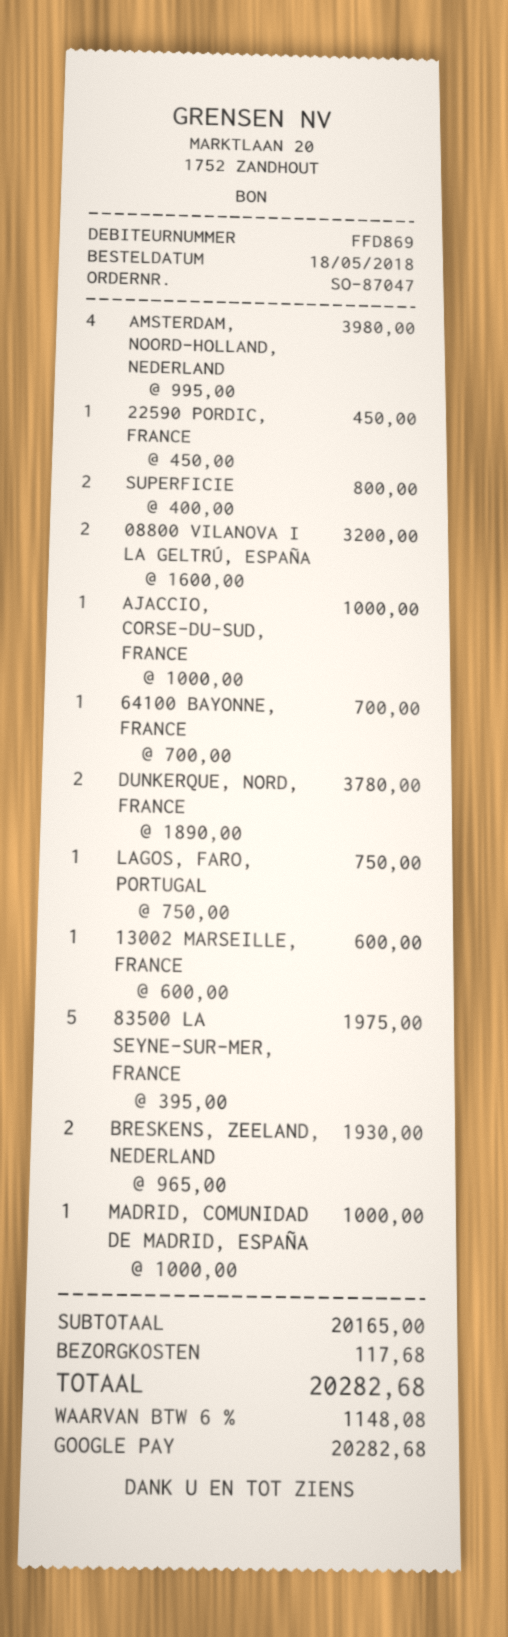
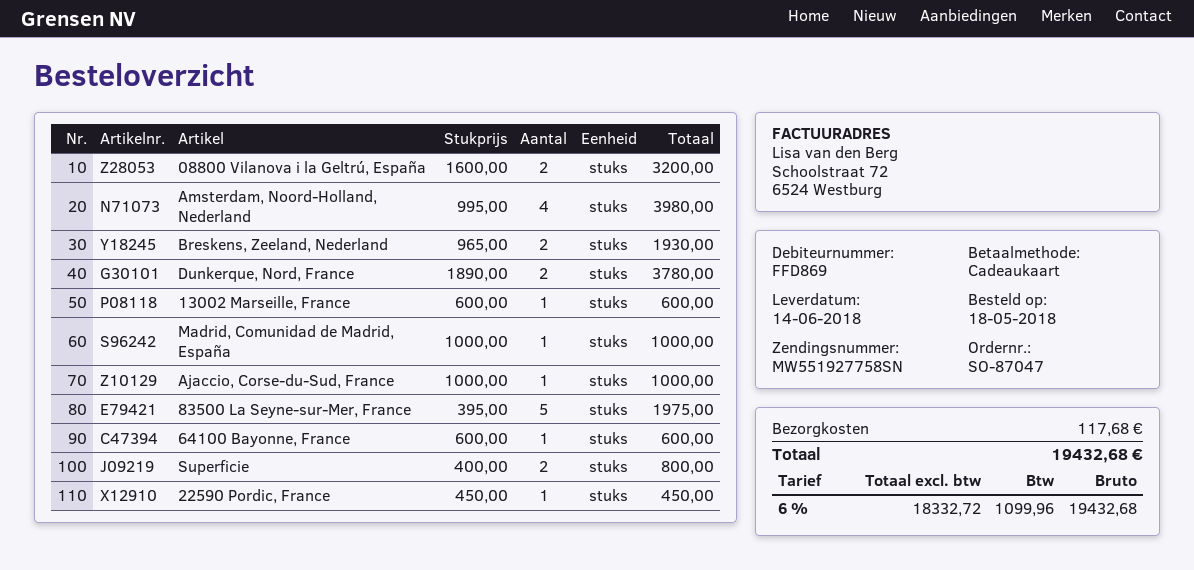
payment method: Google Pay -> gift card
64100 BAYONNE, FRANCE: 1 x 700.00 = 700.00 -> 1 x 600.00 = 600.00
LAGOS, FARO, PORTUGAL: 1 x 750.00 = 750.00 -> none
tax: 6% = 1148.08 -> 6% = 1099.96
total: 20282.68 -> 19432.68

